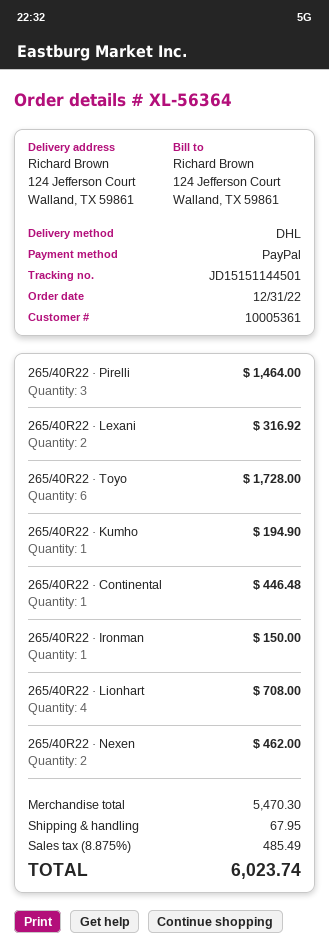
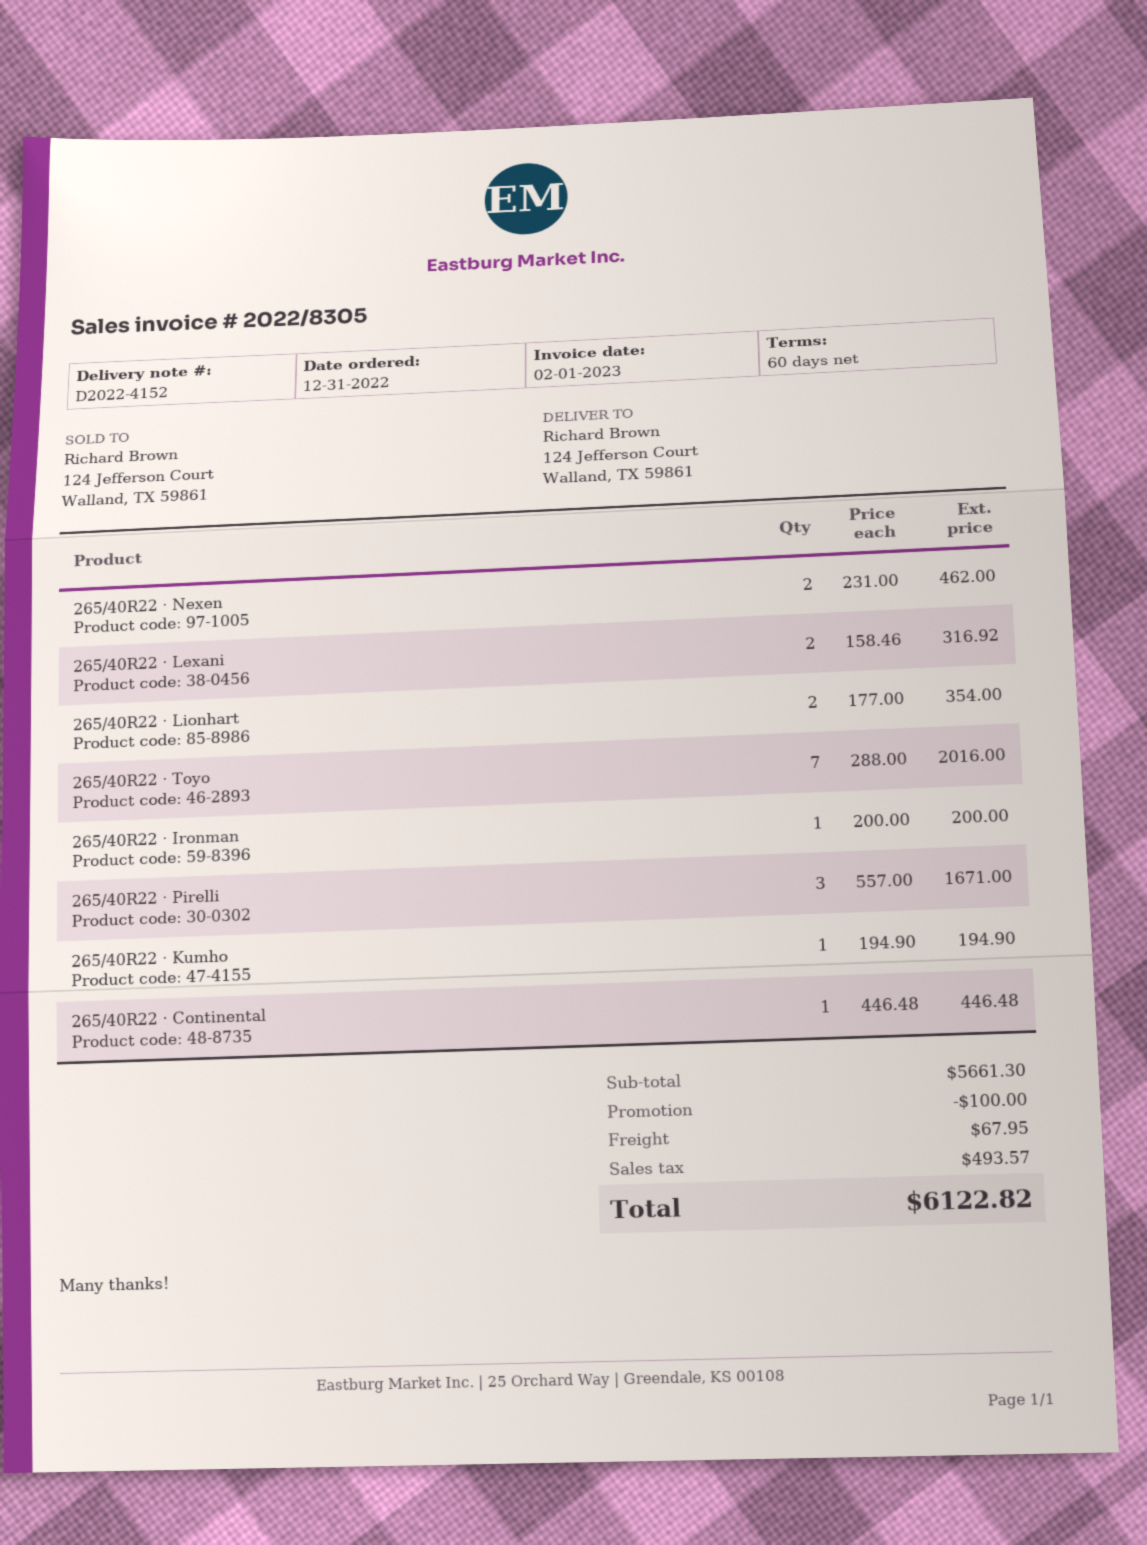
265/40R22 · Pirelli: 3 for 1464.00 -> 3 for 1671.00
265/40R22 · Toyo: 6 for 1728.00 -> 7 for 2016.00
265/40R22 · Ironman: 1 for 150.00 -> 1 for 200.00
265/40R22 · Lionhart: 4 for 708.00 -> 2 for 354.00
subtotal: 5470.30 -> 5661.30
discount: none -> 100.00
tax: 485.49 -> 493.57
total: 6023.74 -> 6122.82

